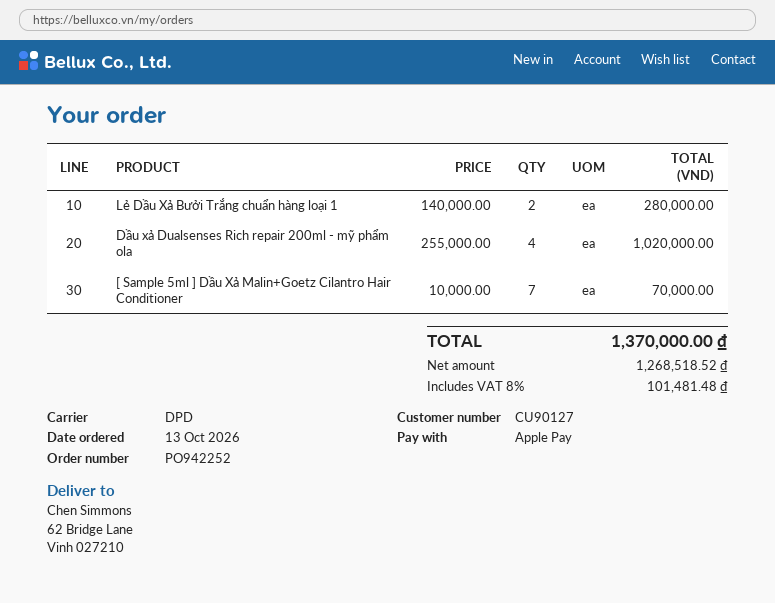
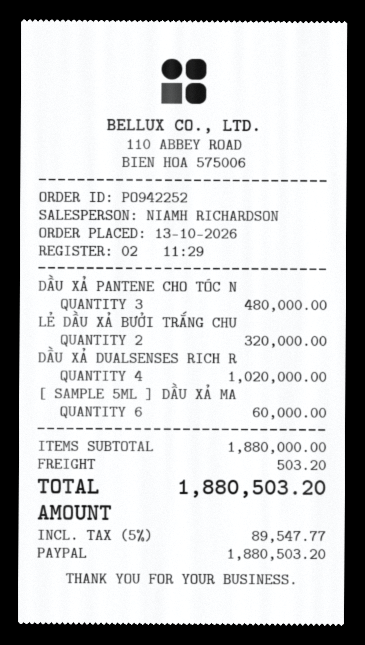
payment method: Apple Pay -> PayPal
Lẻ Dầu Xả Bưởi Trắng chuẩn hàng loại 1: 2 for 280000.00 -> 2 for 320000.00
[ Sample 5ml ] Dầu Xả Malin+Goetz Cilantro Hair Conditioner: 7 for 70000.00 -> 6 for 60000.00
DẦU XẢ PANTENE CHO TÓC N: none -> 3 for 480000.00
shipping: none -> 503.20
tax: 8% = 101481.48 -> 5% = 89547.77
total: 1370000.00 -> 1880503.20

